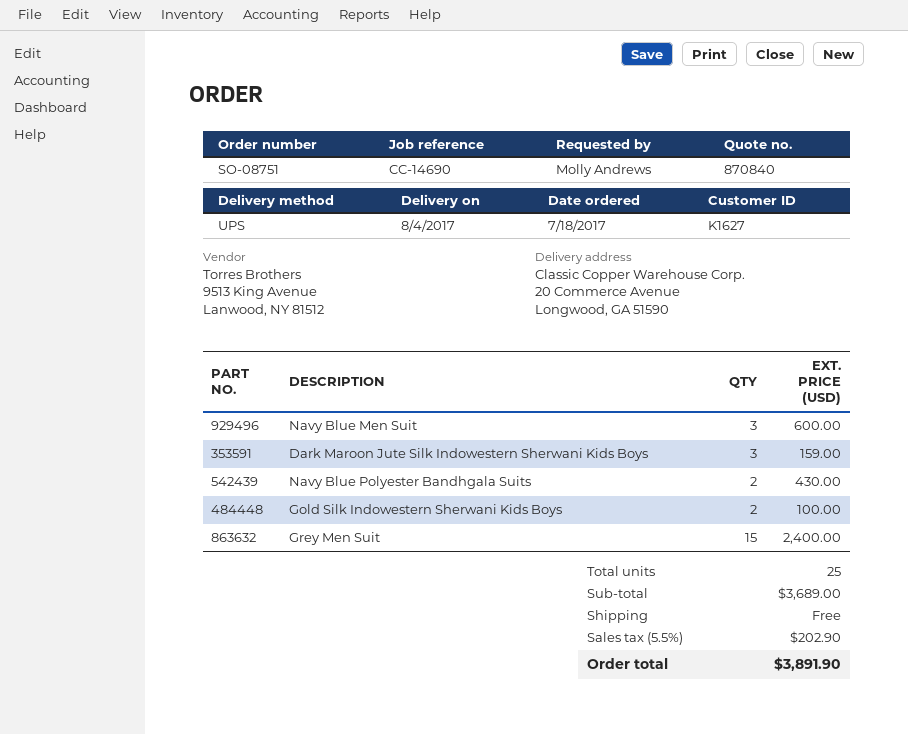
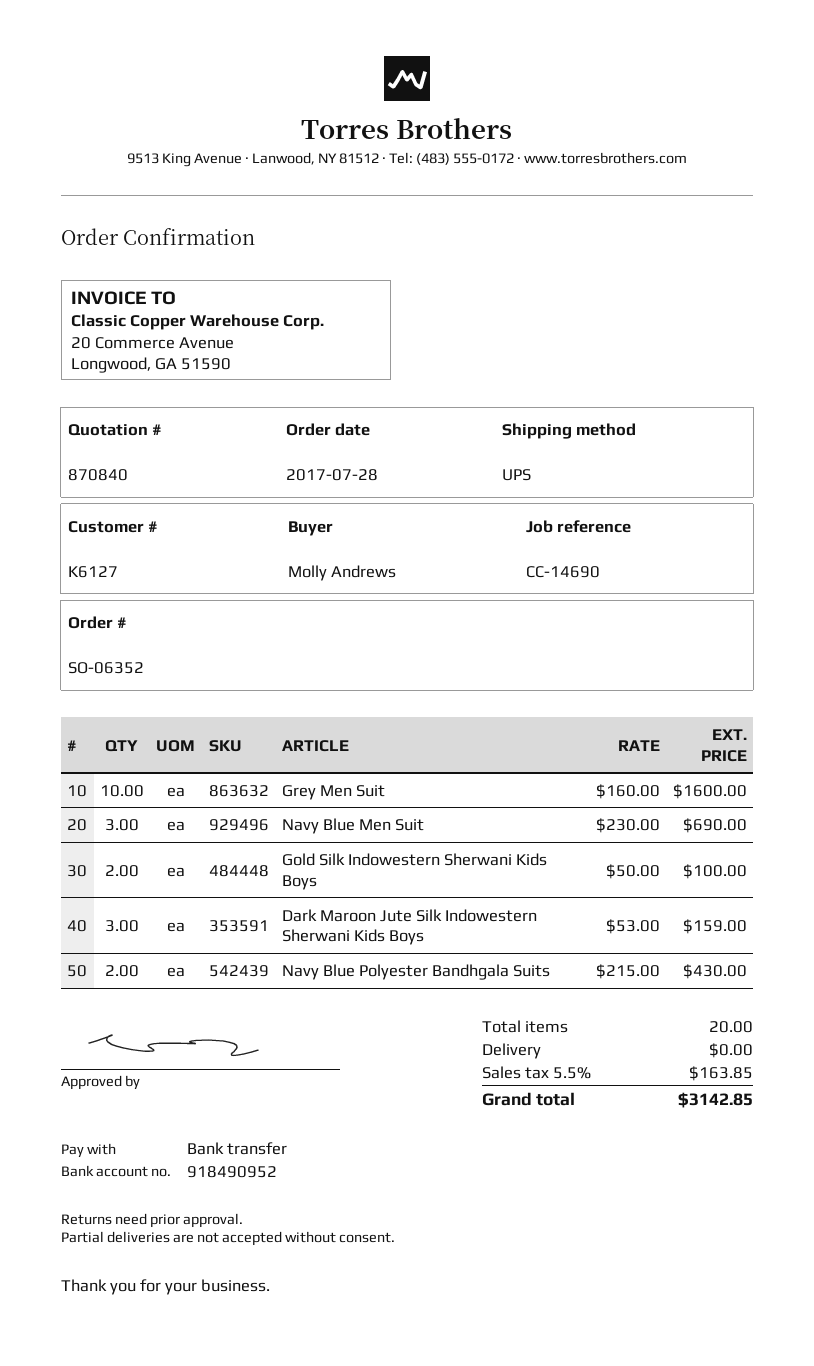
order number: SO-08751 -> SO-06352
order date: 2017-07-18 -> 2017-07-28
customer number: K1627 -> K6127
Navy Blue Men Suit: 3 for 600.00 -> 3 for 690.00
Grey Men Suit: 15 for 2400.00 -> 10 for 1600.00
total quantity: 25 -> 20
tax: 5.5% = 202.90 -> 5.5% = 163.85
total: 3891.90 -> 3142.85

